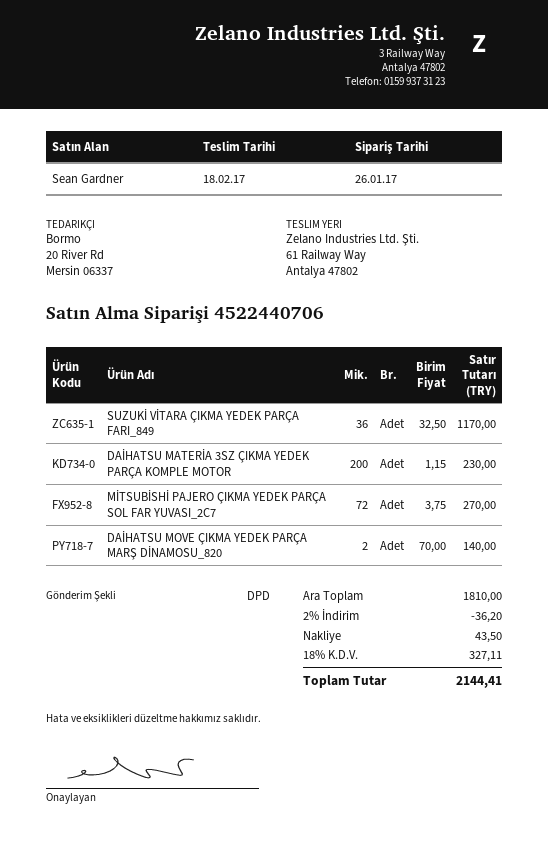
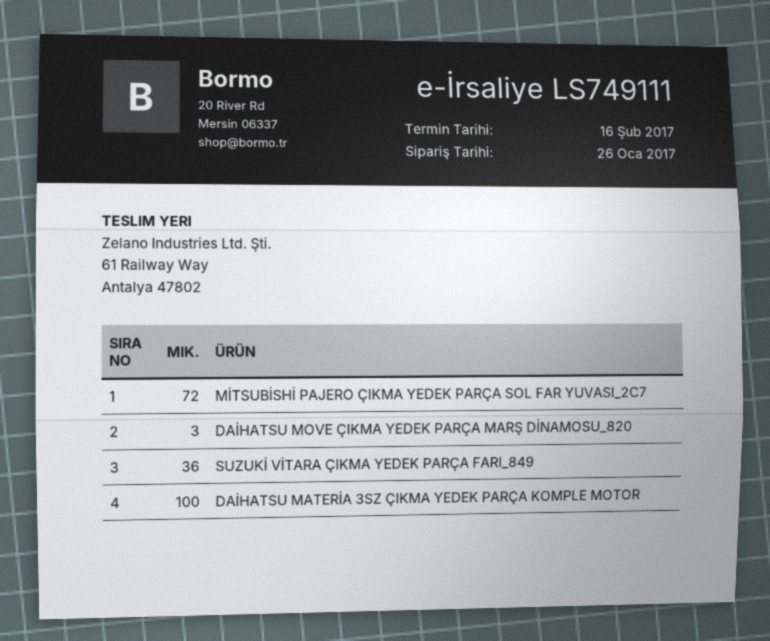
delivery date: 2017-02-18 -> 2017-02-16
DAİHATSU MATERİA 3SZ ÇIKMA YEDEK PARÇA KOMPLE MOTOR: 200 -> 100
DAİHATSU MOVE ÇIKMA YEDEK PARÇA MARŞ DİNAMOSU_820: 2 -> 3

